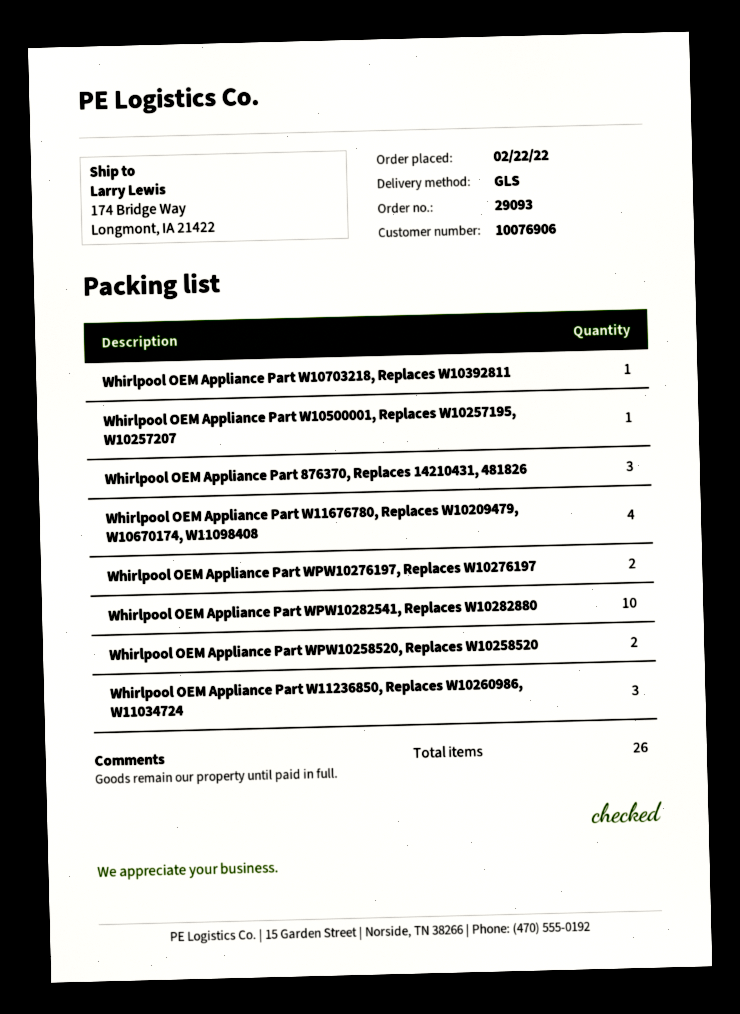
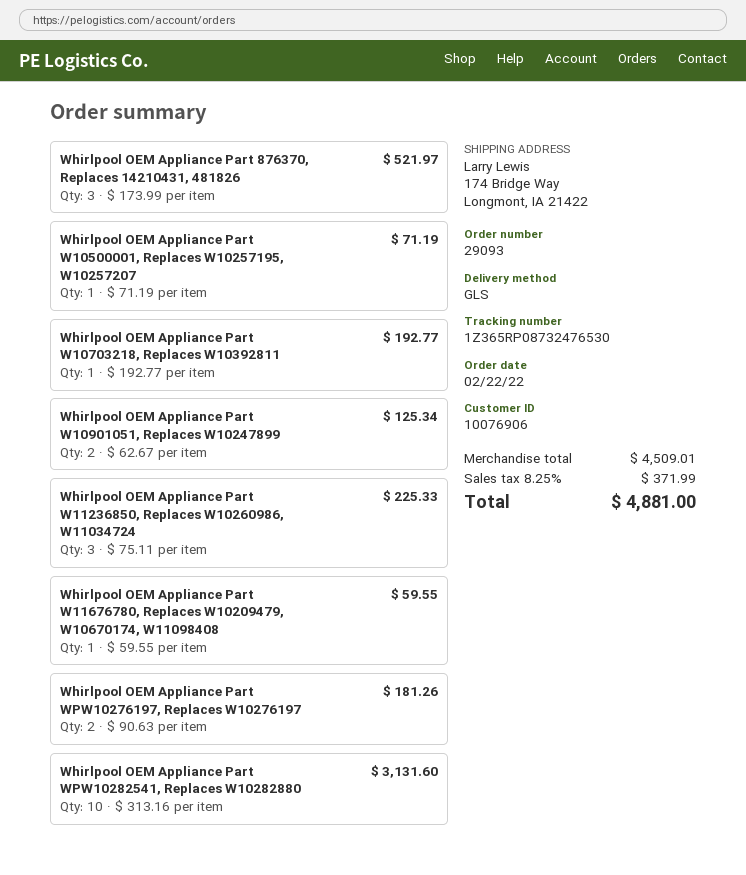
Whirlpool OEM Appliance Part W11676780, Replaces W10209479, W10670174, W11098408: 4 -> 1
Whirlpool OEM Appliance Part WPW10258520, Replaces W10258520: 2 -> none
Whirlpool OEM Appliance Part W10901051, Replaces W10247899: none -> 2

